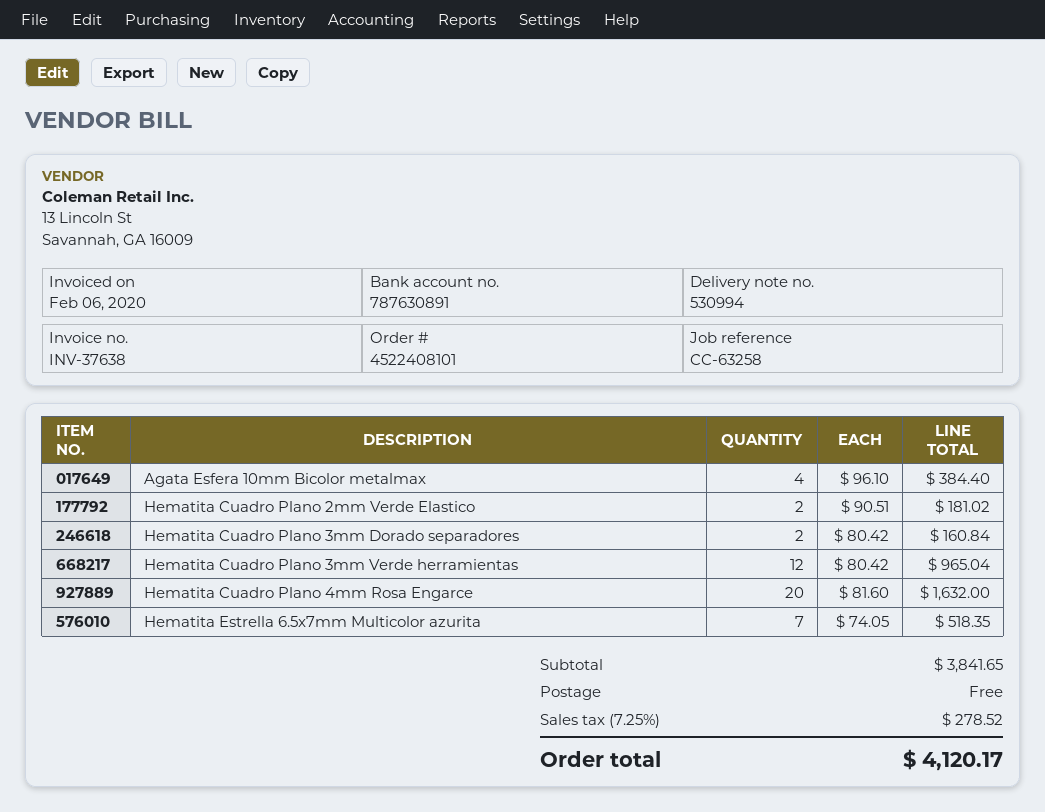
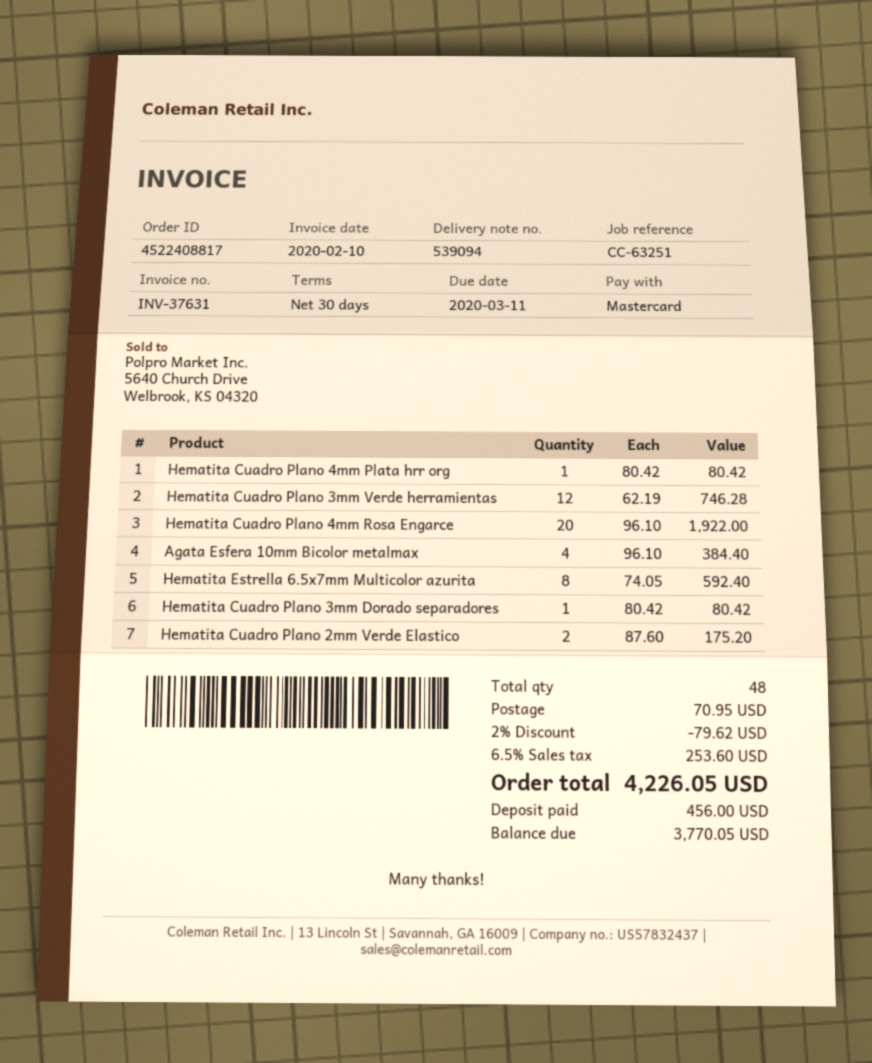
order number: 4522408101 -> 4522408817
delivery note number: 530994 -> 539094
invoice number: INV-37638 -> INV-37631
invoice date: 2020-02-06 -> 2020-02-10
reference: CC-63258 -> CC-63251
Hematita Cuadro Plano 2mm Verde Elastico: 2 x 90.51 = 181.02 -> 2 x 87.60 = 175.20
Hematita Cuadro Plano 3mm Dorado separadores: 2 x 80.42 = 160.84 -> 1 x 80.42 = 80.42
Hematita Cuadro Plano 3mm Verde herramientas: 12 x 80.42 = 965.04 -> 12 x 62.19 = 746.28
Hematita Cuadro Plano 4mm Rosa Engarce: 20 x 81.60 = 1632.00 -> 20 x 96.10 = 1922.00
Hematita Estrella 6.5x7mm Multicolor azurita: 7 x 74.05 = 518.35 -> 8 x 74.05 = 592.40
Hematita Cuadro Plano 4mm Plata hrr org: none -> 1 x 80.42 = 80.42
discount: none -> 2% = 79.62
shipping: 0.00 -> 70.95
tax: 7.25% = 278.52 -> 6.5% = 253.60
total: 4120.17 -> 4226.05

